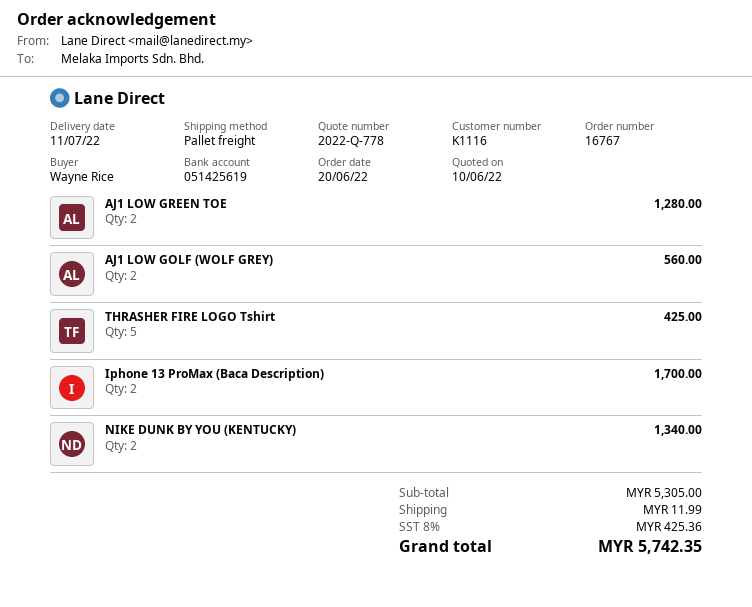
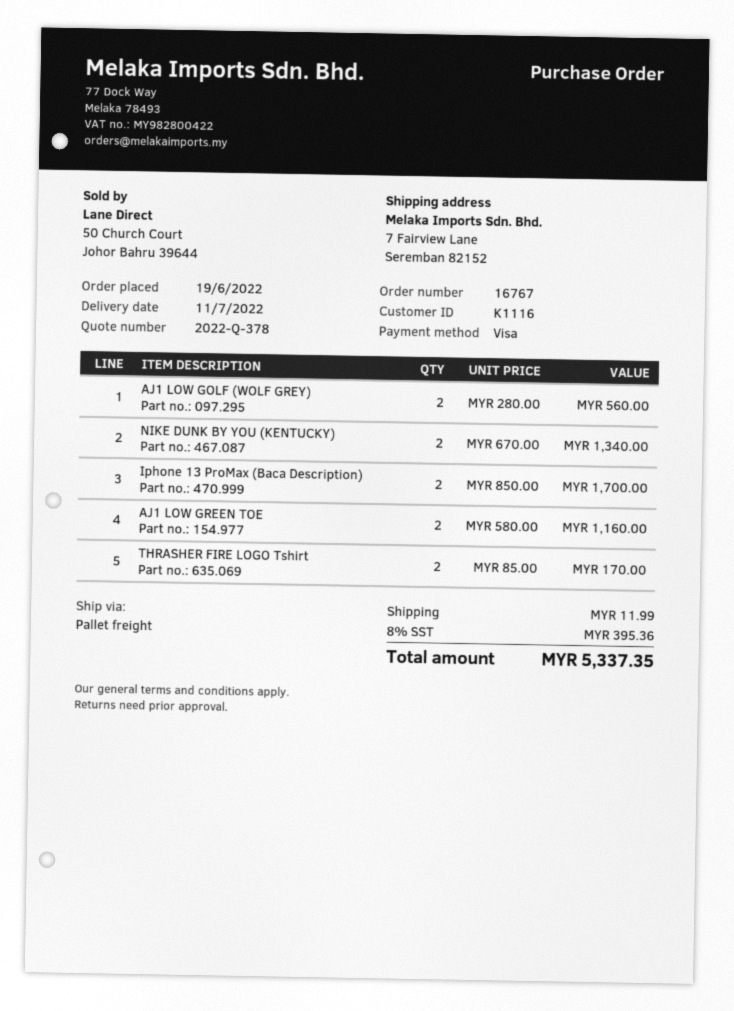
quote number: 2022-Q-778 -> 2022-Q-378
order date: 2022-06-20 -> 2022-06-19
AJ1 LOW GREEN TOE: 2 for 1280.00 -> 2 for 1160.00
THRASHER FIRE LOGO Tshirt: 5 for 425.00 -> 2 for 170.00
tax: 8% = 425.36 -> 8% = 395.36
total: 5742.35 -> 5337.35

